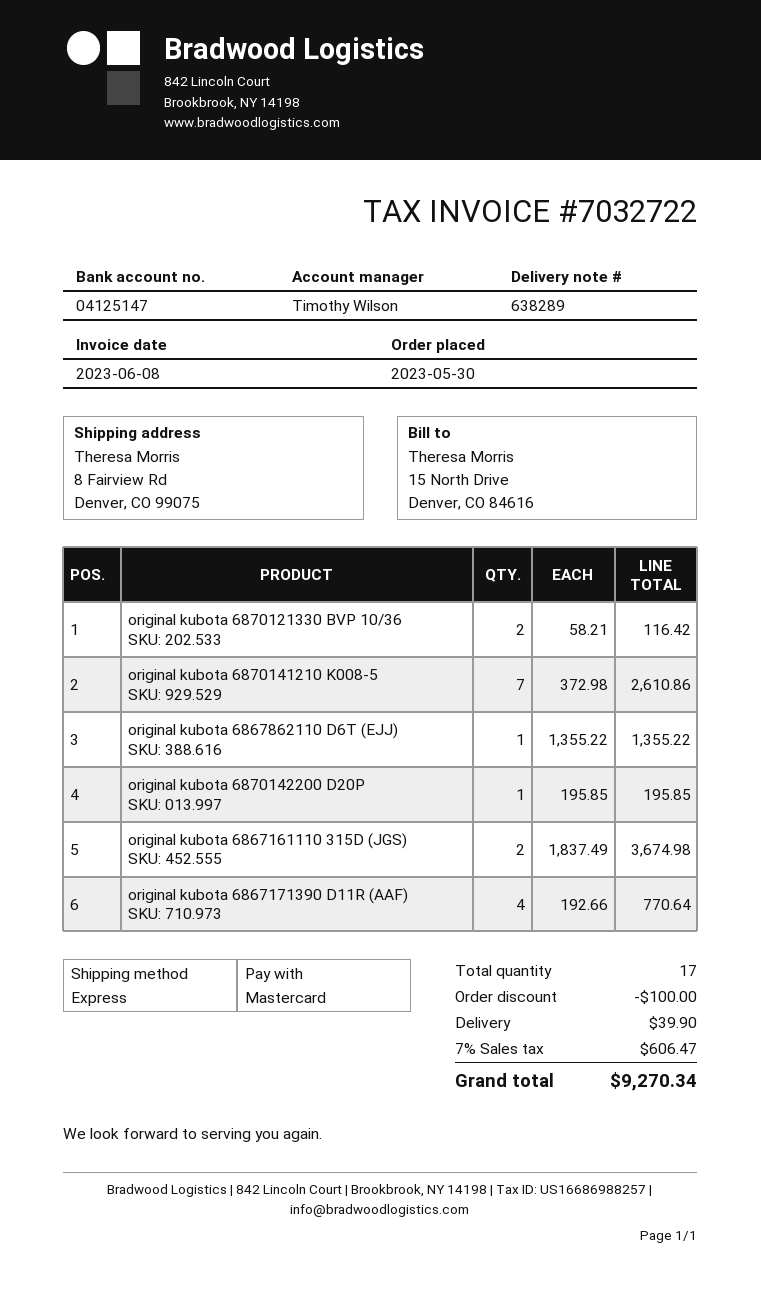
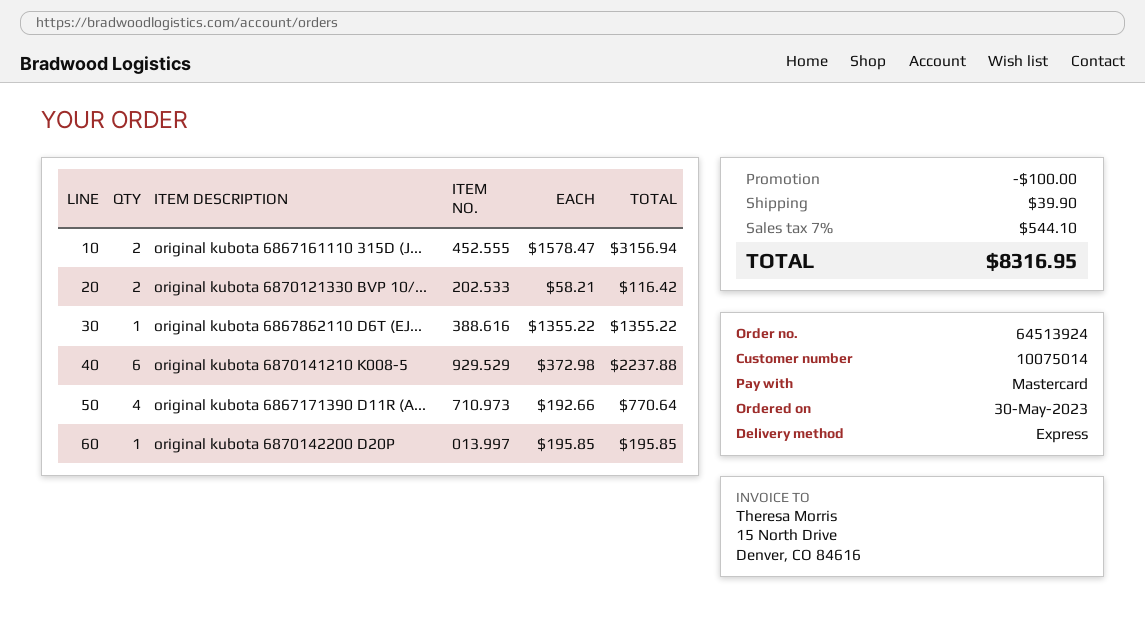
original kubota 6870141210 K008-5: 7 x 372.98 = 2610.86 -> 6 x 372.98 = 2237.88
original kubota 6867161110 315D (JGS): 2 x 1837.49 = 3674.98 -> 2 x 1578.47 = 3156.94
tax: 7% = 606.47 -> 7% = 544.10
total: 9270.34 -> 8316.95

